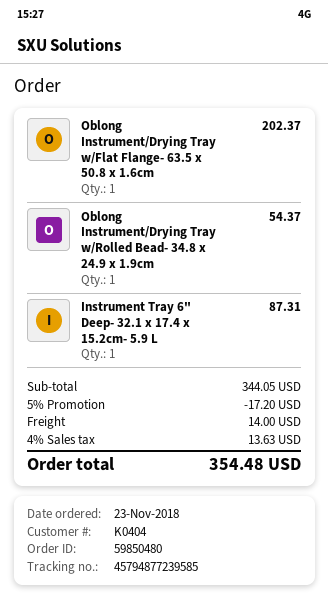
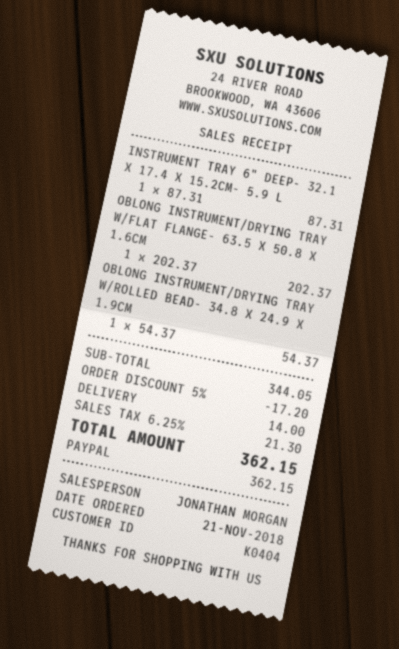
order date: 2018-11-23 -> 2018-11-21
tax: 4% = 13.63 -> 6.25% = 21.30
total: 354.48 -> 362.15

